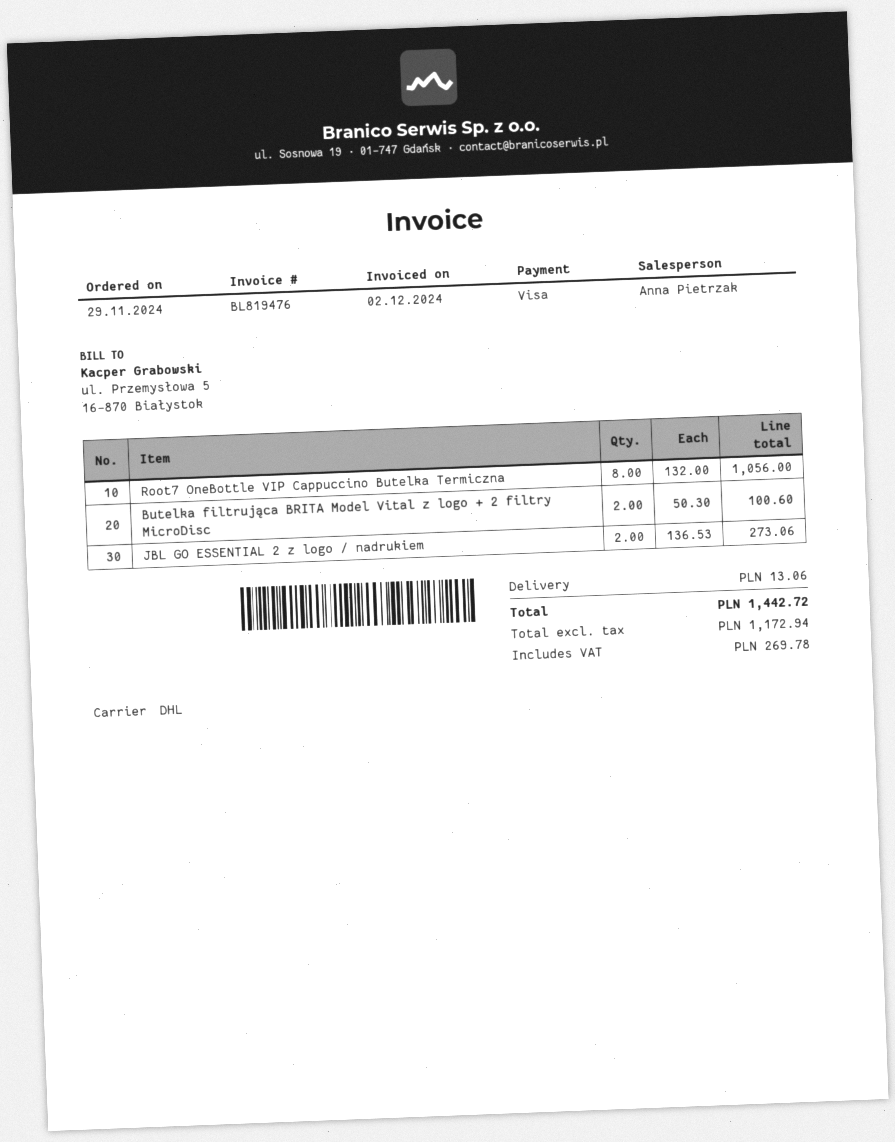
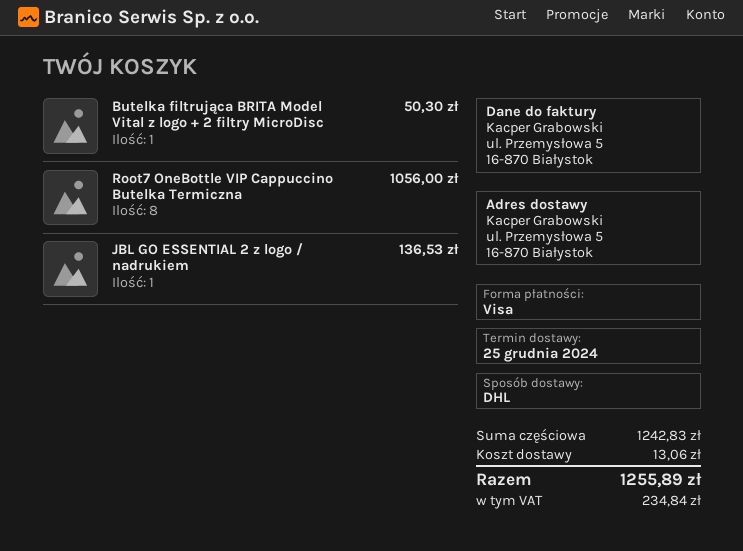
Butelka filtrująca BRITA Model Vital z logo + 2 filtry MicroDisc: 2 for 100.60 -> 1 for 50.30
JBL GO ESSENTIAL 2 z logo / nadrukiem: 2 for 273.06 -> 1 for 136.53
tax: 269.78 -> 234.84
total: 1442.72 -> 1255.89

